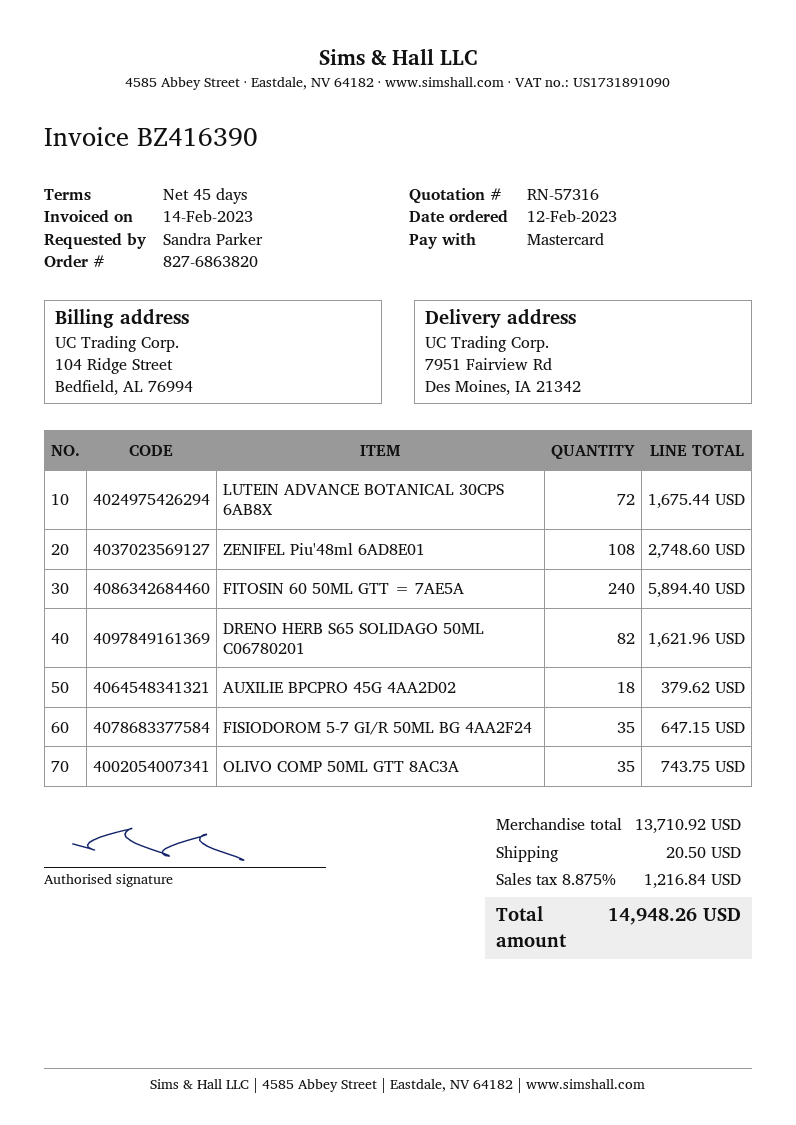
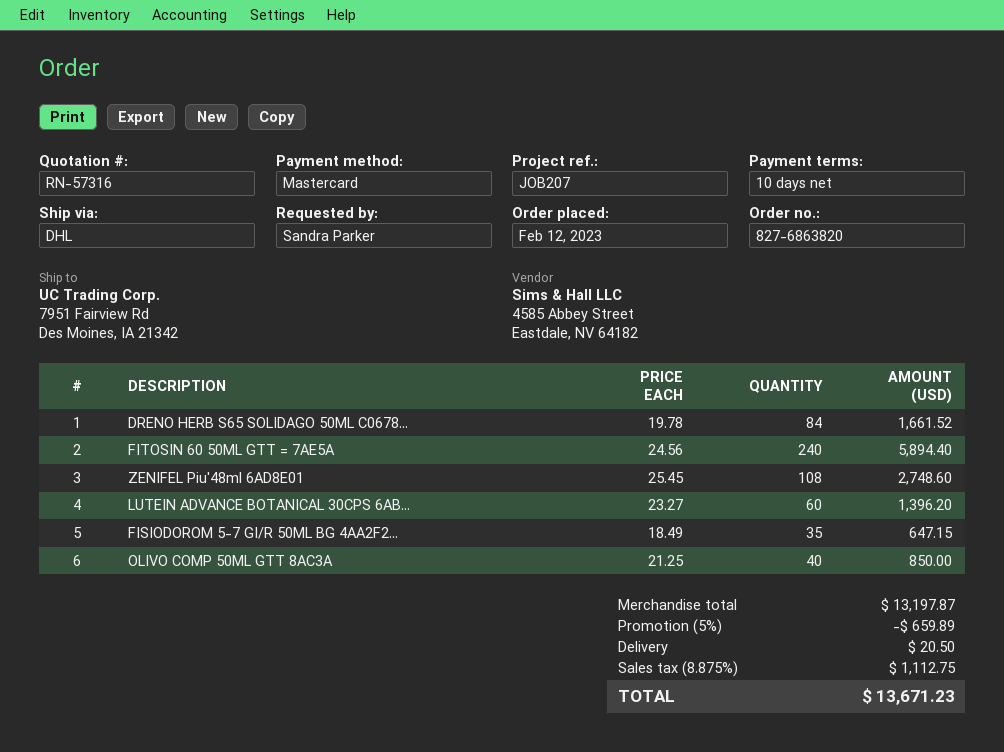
payment terms: 45 days -> 10 days
LUTEIN ADVANCE BOTANICAL 30CPS 6AB8X: 72 for 1675.44 -> 60 for 1396.20
DRENO HERB S65 SOLIDAGO 50ML C06780201: 82 for 1621.96 -> 84 for 1661.52
AUXILIE BPCPRO 45G 4AA2D02: 18 for 379.62 -> none
OLIVO COMP 50ML GTT 8AC3A: 35 for 743.75 -> 40 for 850.00
subtotal: 13710.92 -> 13197.87
discount: none -> 5% = 659.89
tax: 8.875% = 1216.84 -> 8.875% = 1112.75
total: 14948.26 -> 13671.23

